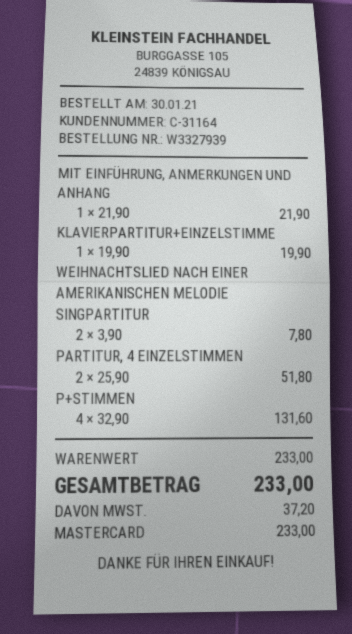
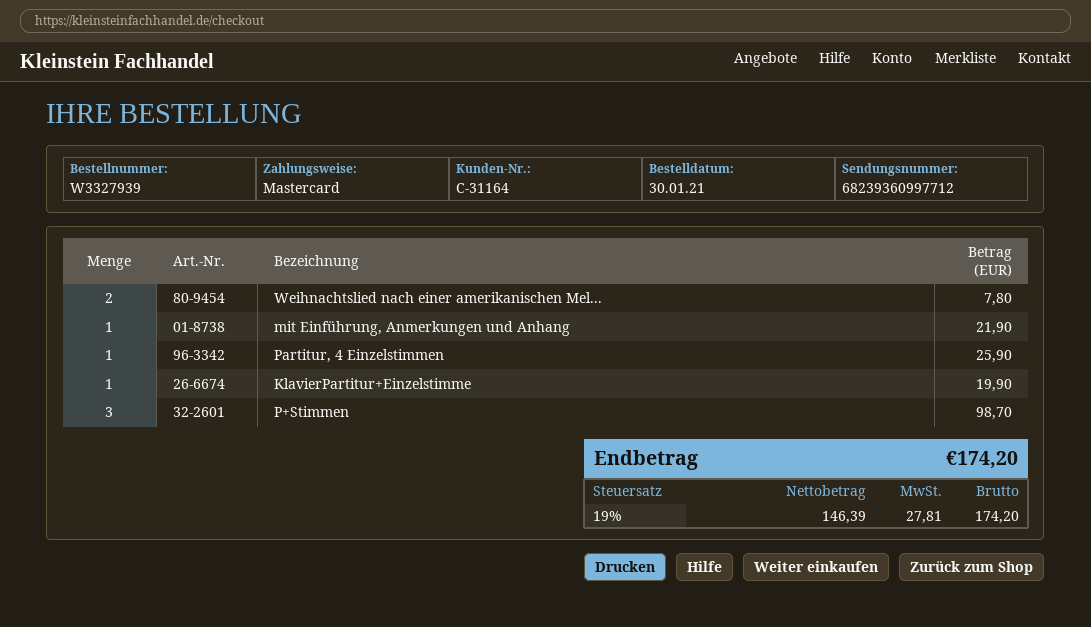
PARTITUR, 4 EINZELSTIMMEN: 2 for 51.80 -> 1 for 25.90
P+STIMMEN: 4 for 131.60 -> 3 for 98.70
tax: 37.20 -> 27.81
total: 233.00 -> 174.20

